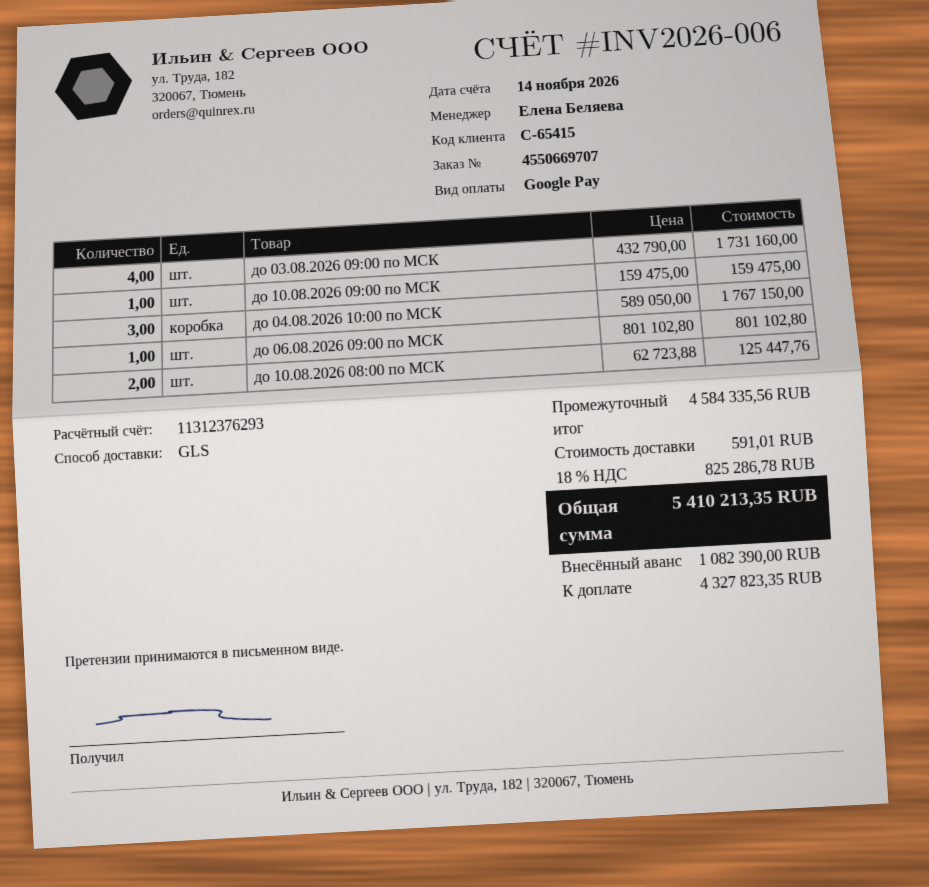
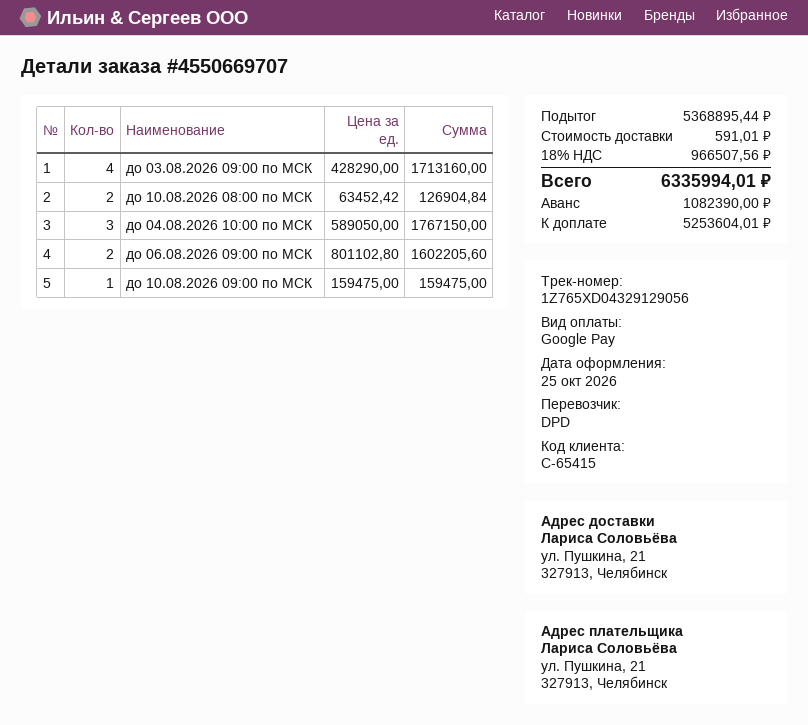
shipping method: GLS -> DPD
до 03.08.2026 09:00 по МСК: 4 x 432790.00 = 1731160.00 -> 4 x 428290.00 = 1713160.00
до 06.08.2026 09:00 по МСК: 1 x 801102.80 = 801102.80 -> 2 x 801102.80 = 1602205.60
до 10.08.2026 08:00 по МСК: 2 x 62723.88 = 125447.76 -> 2 x 63452.42 = 126904.84
subtotal: 4584335.56 -> 5368895.44
tax: 18% = 825286.78 -> 18% = 966507.56
total: 5410213.35 -> 6335994.01
balance: 4327823.35 -> 5253604.01

